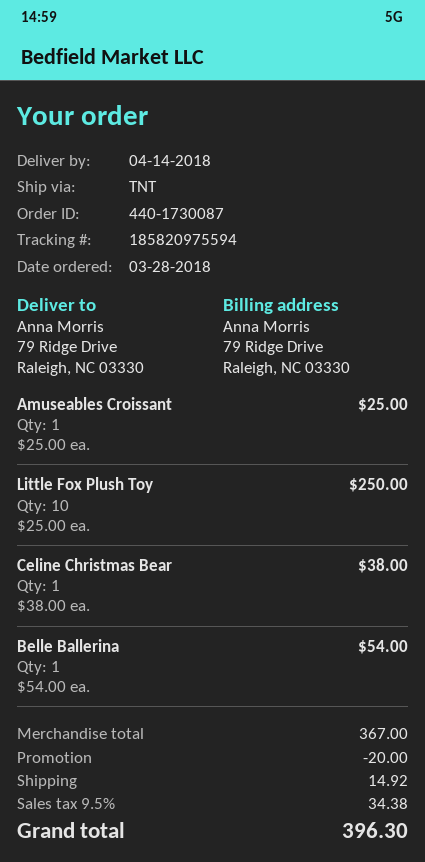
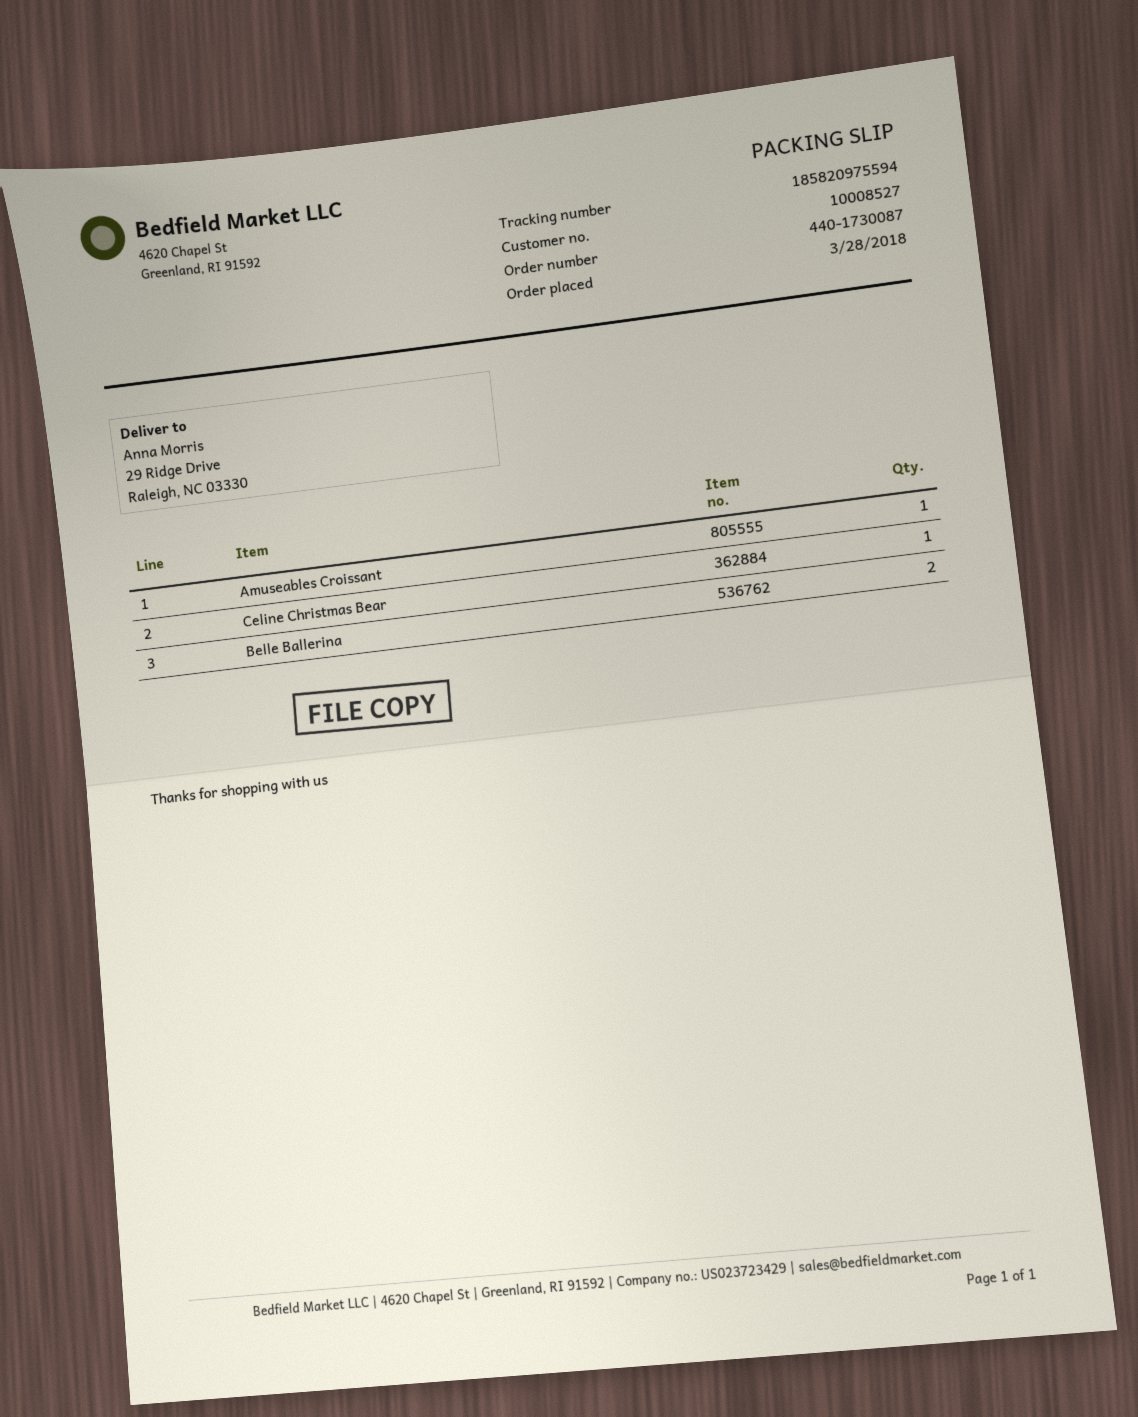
ship to: 79 Ridge Drive, Raleigh, NC 03330 -> 29 Ridge Drive, Raleigh, NC 03330
Little Fox Plush Toy: 10 -> none
Belle Ballerina: 1 -> 2

